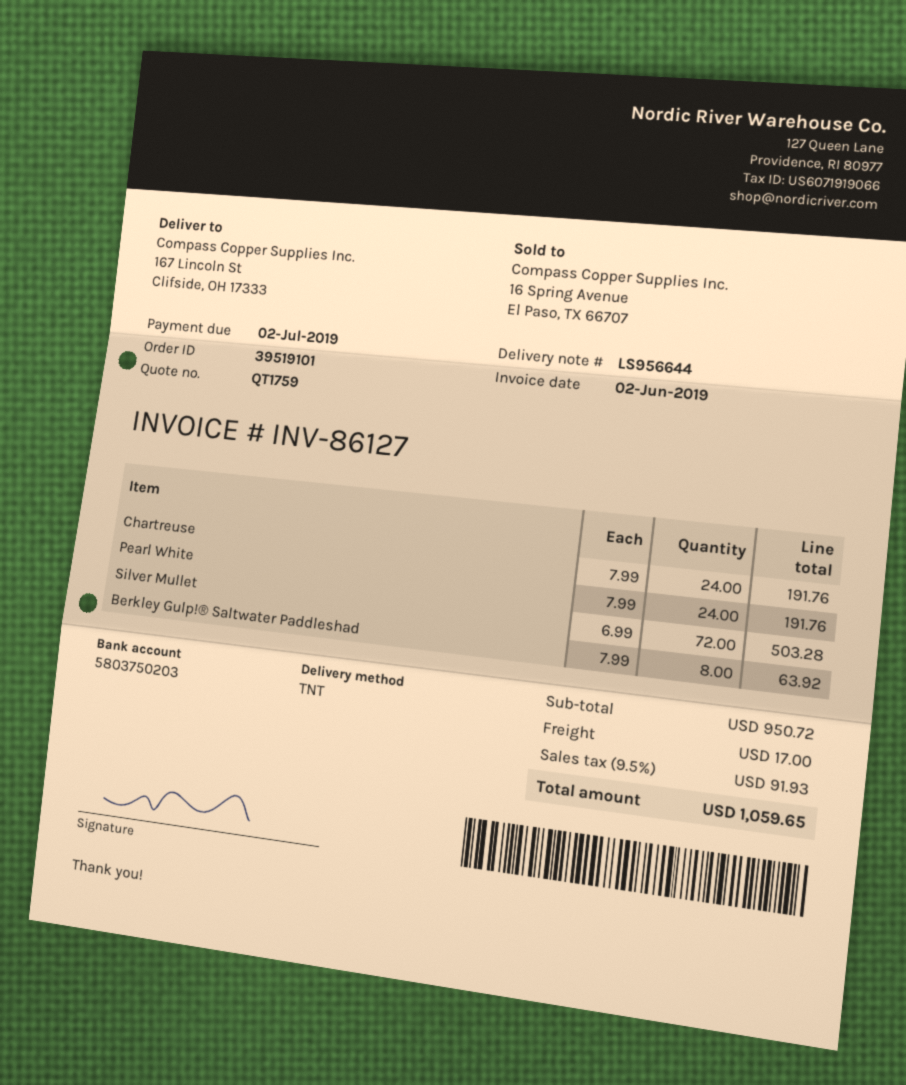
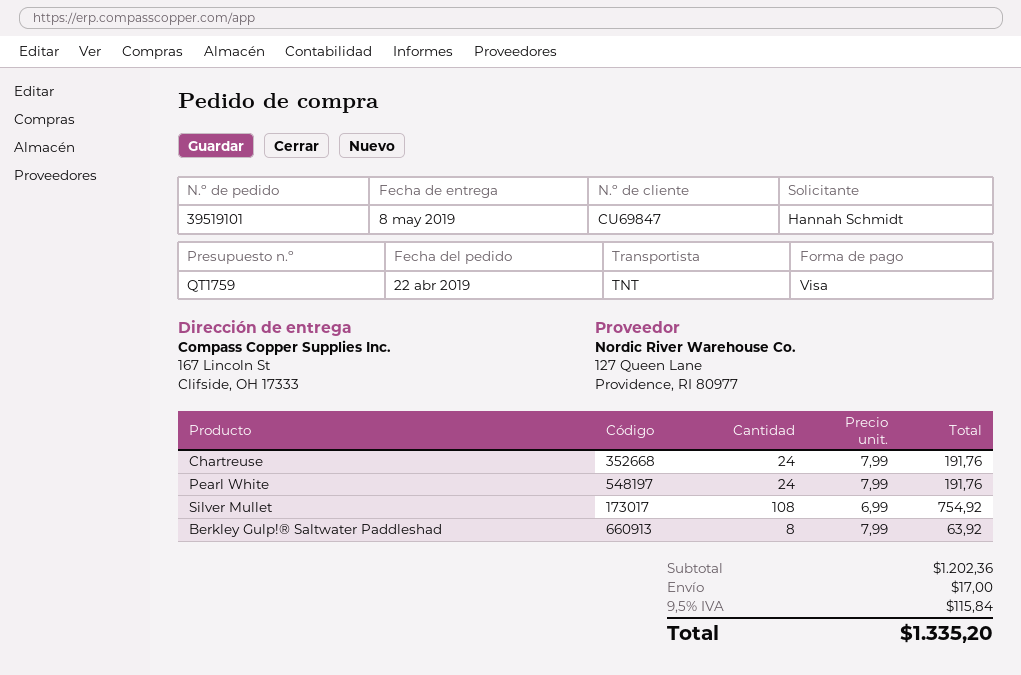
Silver Mullet: 72 x 6.99 = 503.28 -> 108 x 6.99 = 754.92
subtotal: 950.72 -> 1202.36
tax: 9.5% = 91.93 -> 9.5% = 115.84
total: 1059.65 -> 1335.20

